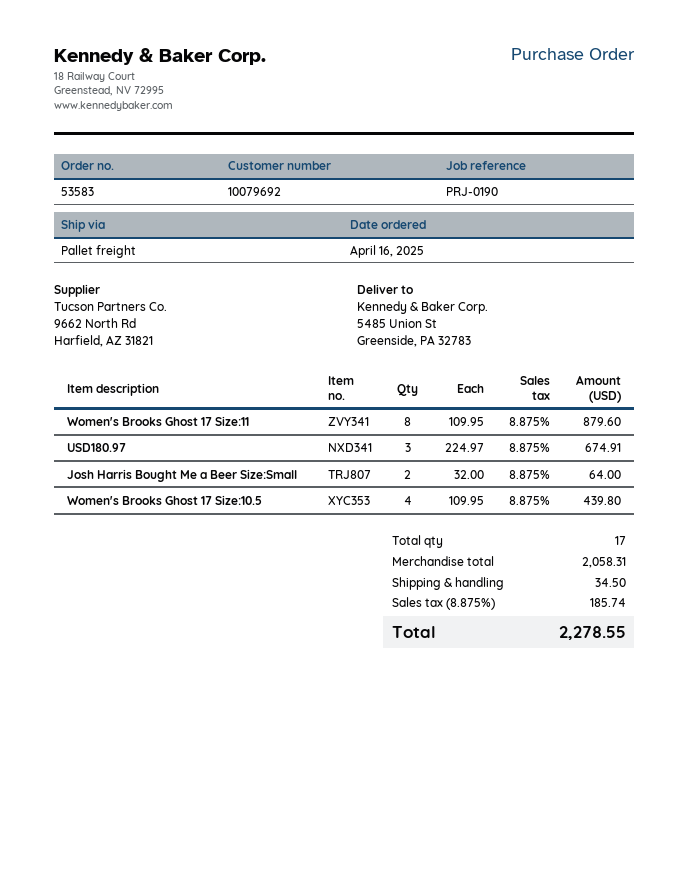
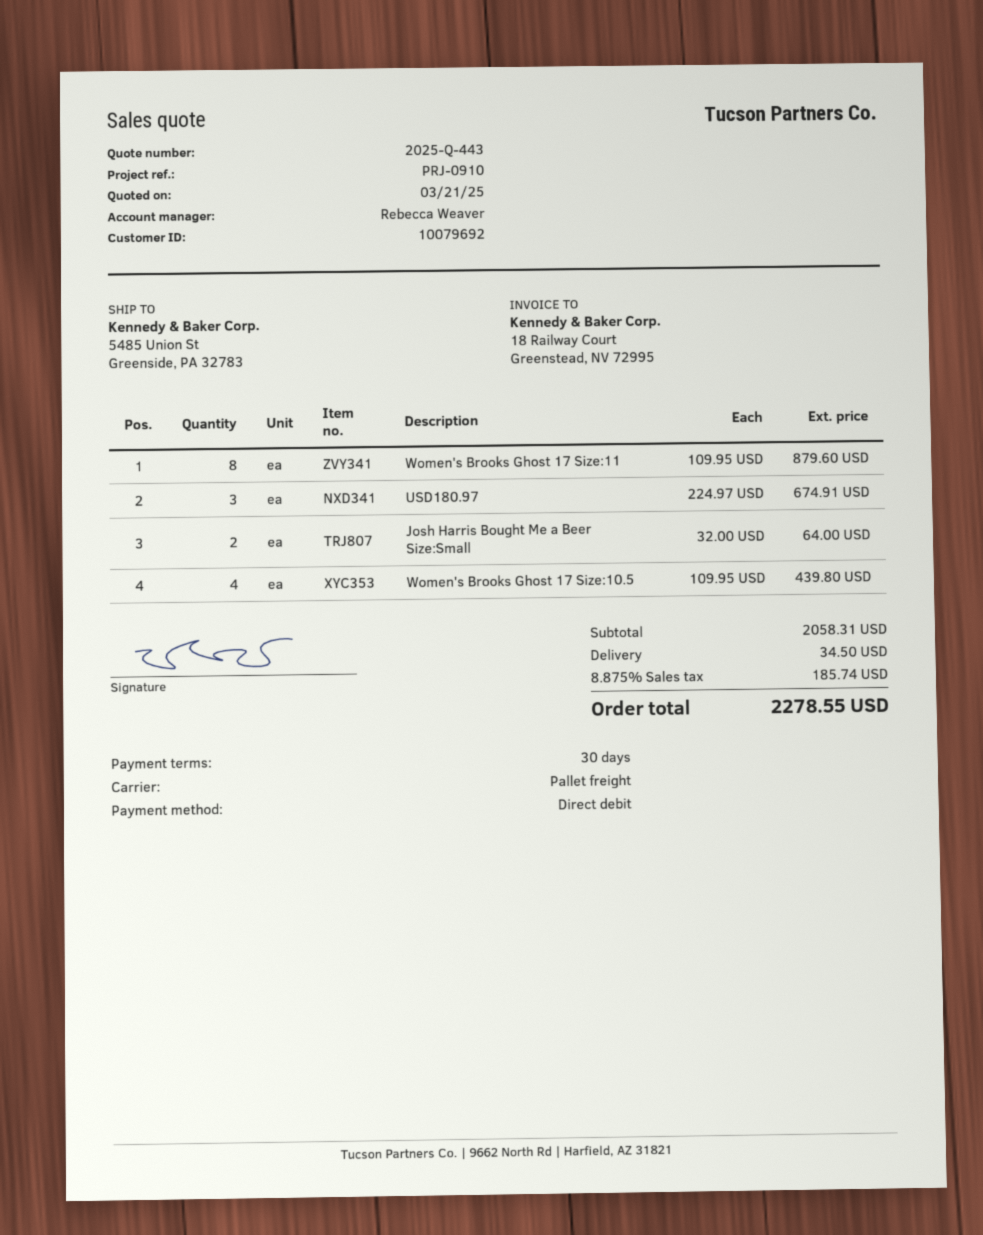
reference: PRJ-0190 -> PRJ-0910

